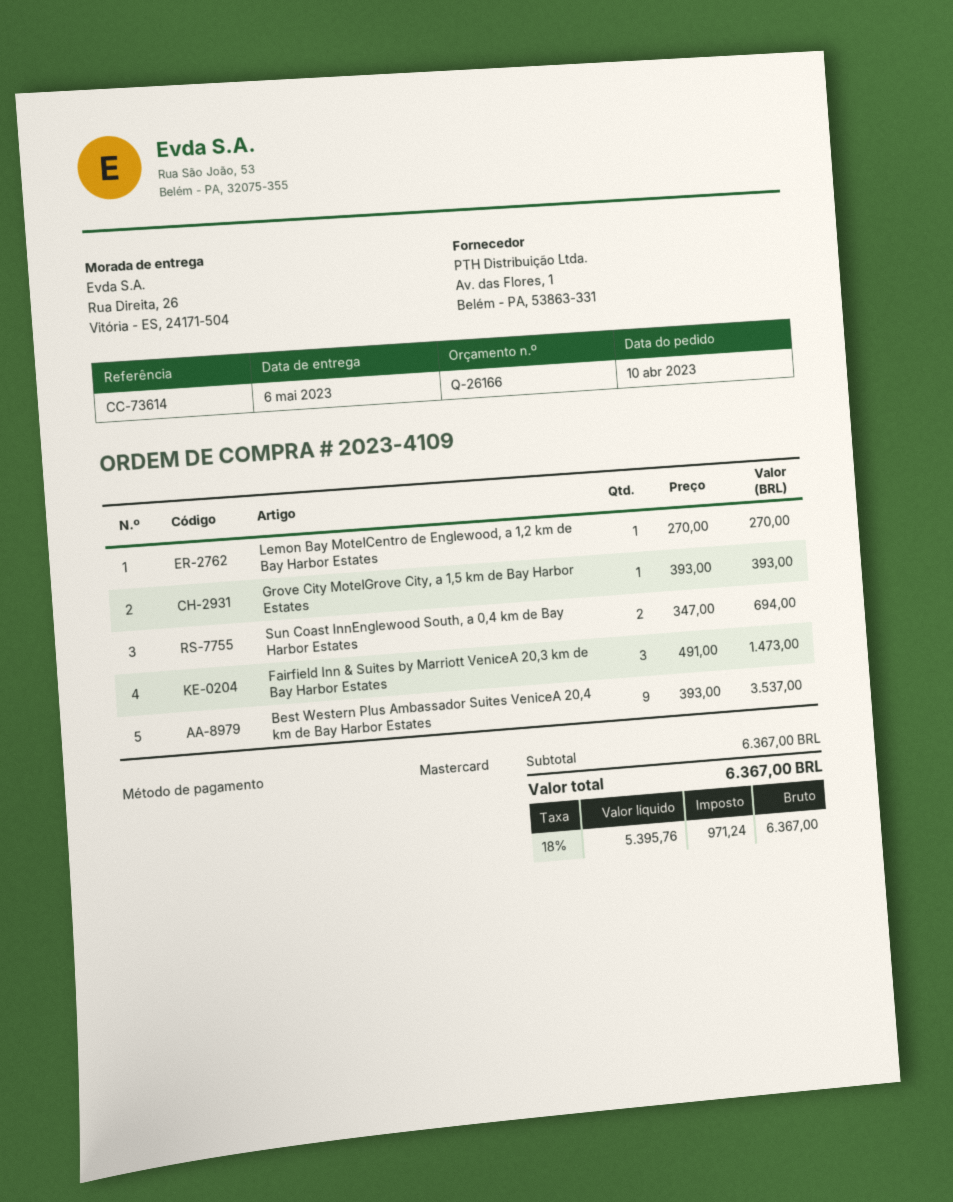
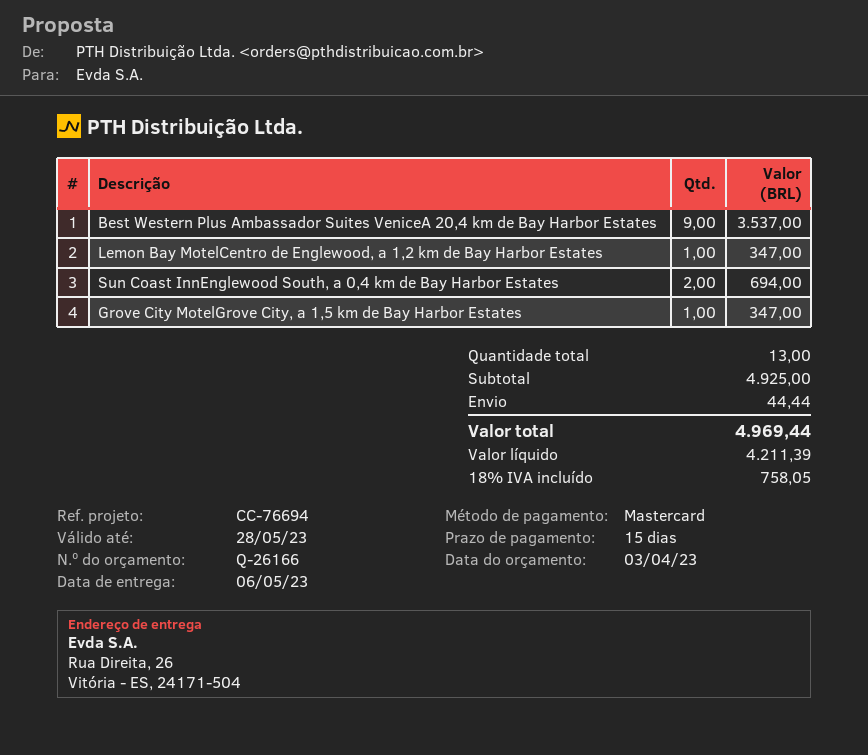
reference: CC-73614 -> CC-76694
Lemon Bay MotelCentro de Englewood, a 1,2 km de Bay Harbor Estates: 1 for 270.00 -> 1 for 347.00
Grove City MotelGrove City, a 1,5 km de Bay Harbor Estates: 1 for 393.00 -> 1 for 347.00
Fairfield Inn & Suites by Marriott VeniceA 20,3 km de Bay Harbor Estates: 3 for 1473.00 -> none
subtotal: 6367.00 -> 4925.00
shipping: none -> 44.44
net: 5395.76 -> 4211.39
tax: 18% = 971.24 -> 18% = 758.05
total: 6367.00 -> 4969.44

